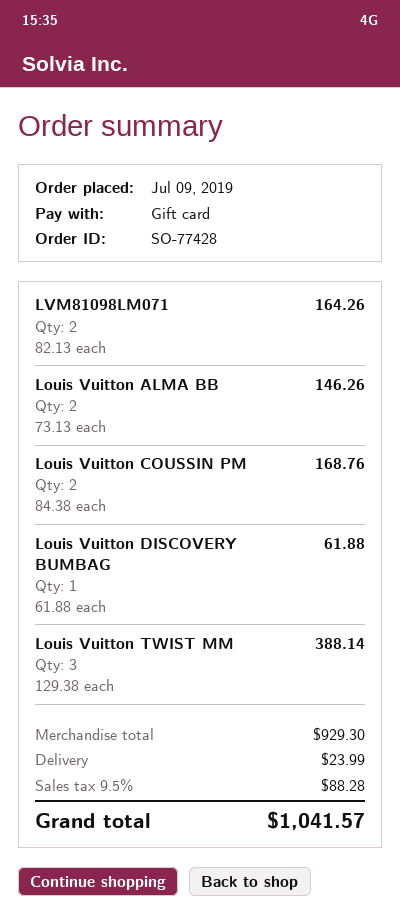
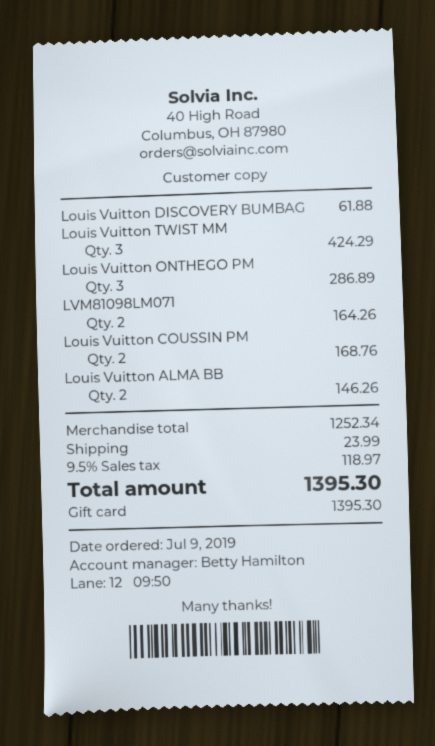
Louis Vuitton TWIST MM: 3 for 388.14 -> 3 for 424.29
Louis Vuitton ONTHEGO PM: none -> 3 for 286.89
subtotal: 929.30 -> 1252.34
tax: 9.5% = 88.28 -> 9.5% = 118.97
total: 1041.57 -> 1395.30

